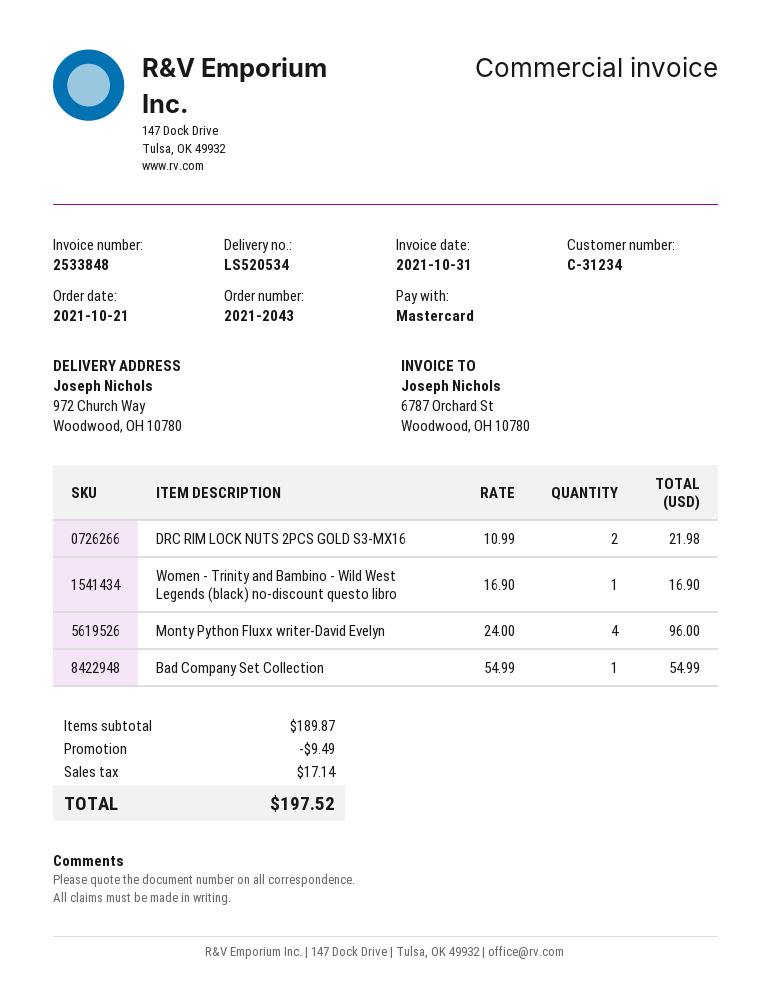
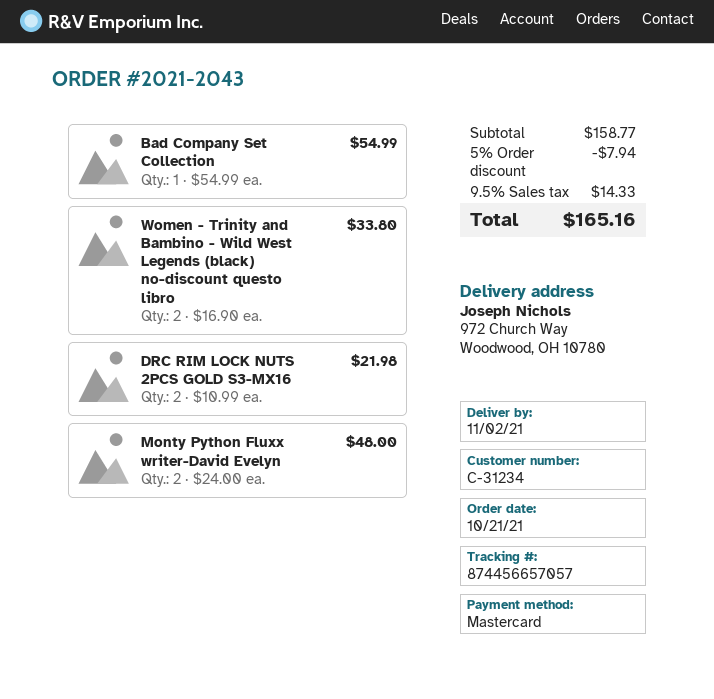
Women - Trinity and Bambino - Wild West Legends (black) no-discount questo libro: 1 x 16.90 = 16.90 -> 2 x 16.90 = 33.80
Monty Python Fluxx writer-David Evelyn: 4 x 24.00 = 96.00 -> 2 x 24.00 = 48.00
subtotal: 189.87 -> 158.77
discount: 9.49 -> 7.94
tax: 17.14 -> 14.33
total: 197.52 -> 165.16

